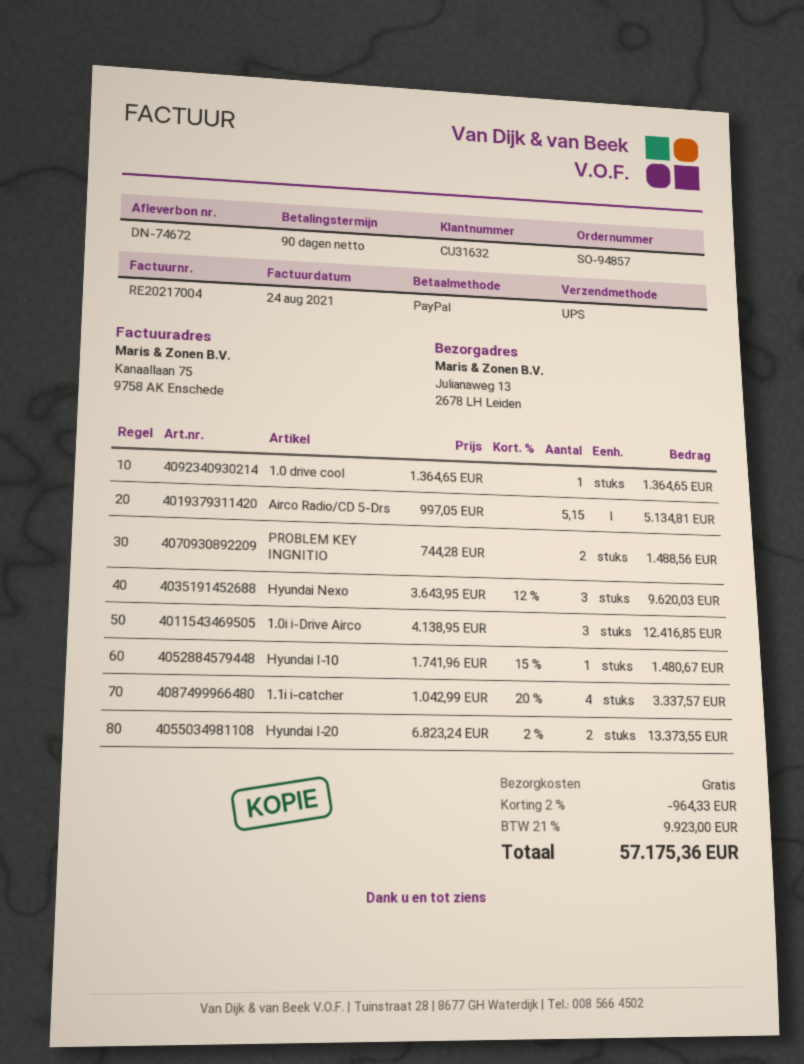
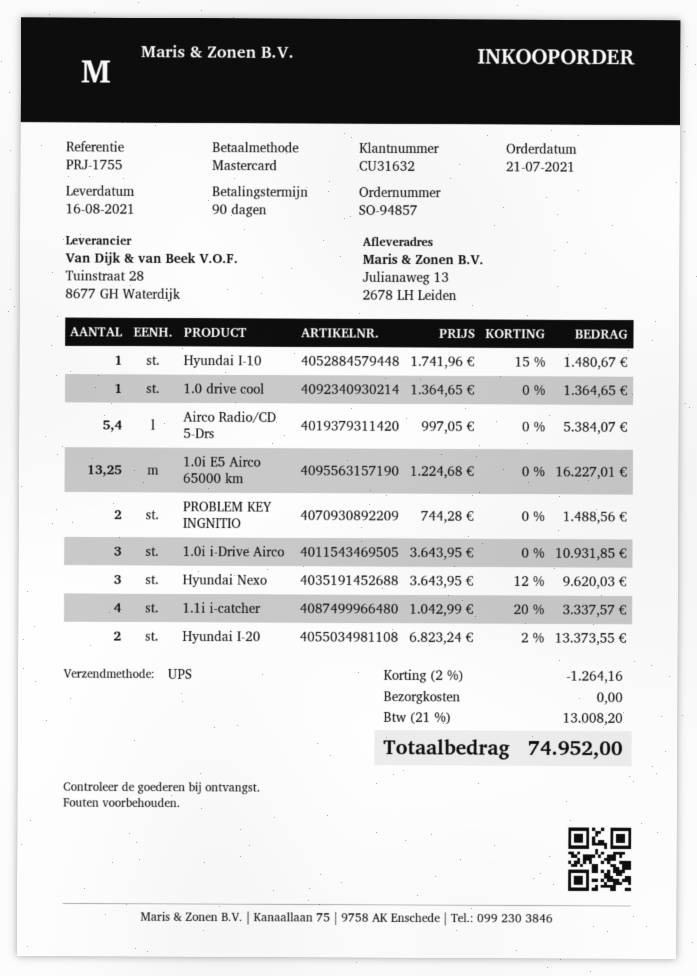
payment method: PayPal -> Mastercard
Airco Radio/CD 5-Drs: 5.15 x 997.05 = 5134.81 -> 5.4 x 997.05 = 5384.07
1.0i i-Drive Airco: 3 x 4138.95 = 12416.85 -> 3 x 3643.95 = 10931.85
1.0i E5 Airco 65000 km: none -> 13.25 x 1224.68 = 16227.01
discount: 2% = 964.33 -> 2% = 1264.16
tax: 21% = 9923.00 -> 21% = 13008.20
total: 57175.36 -> 74952.00

